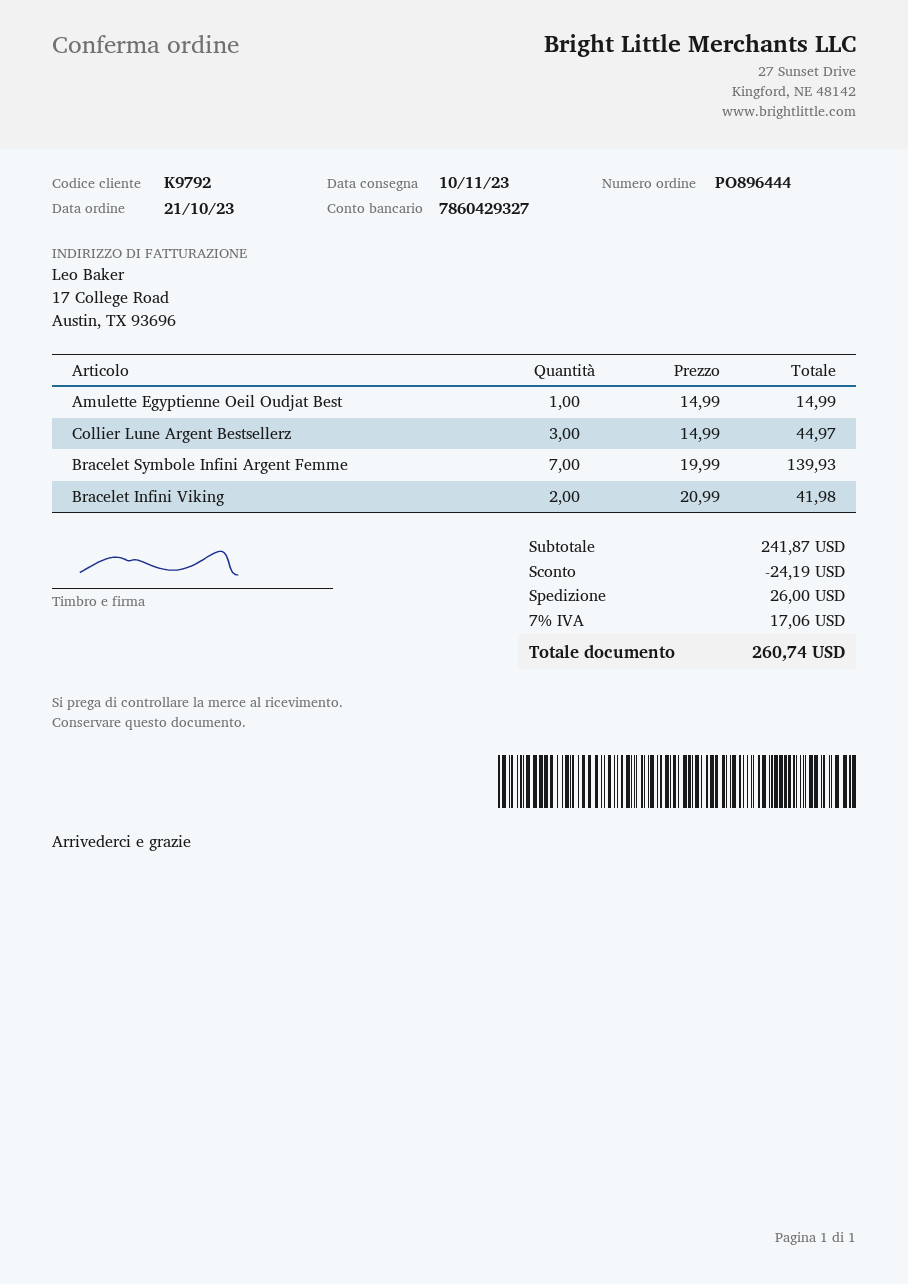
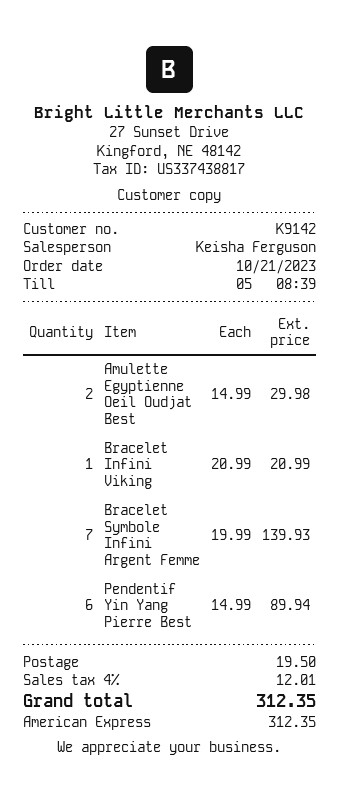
customer number: K9792 -> K9142
Amulette Egyptienne Oeil Oudjat Best: 1 x 14.99 = 14.99 -> 2 x 14.99 = 29.98
Collier Lune Argent Bestsellerz: 3 x 14.99 = 44.97 -> none
Bracelet Infini Viking: 2 x 20.99 = 41.98 -> 1 x 20.99 = 20.99
Pendentif Yin Yang Pierre Best: none -> 6 x 14.99 = 89.94
discount: 24.19 -> none
shipping: 26.00 -> 19.50
tax: 7% = 17.06 -> 4% = 12.01
total: 260.74 -> 312.35

